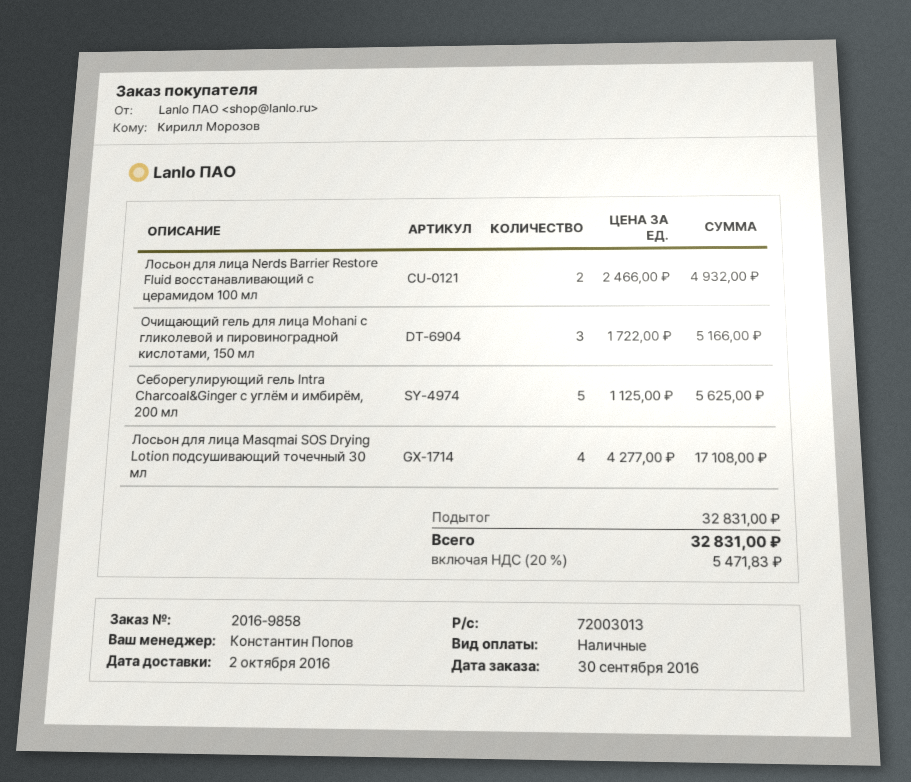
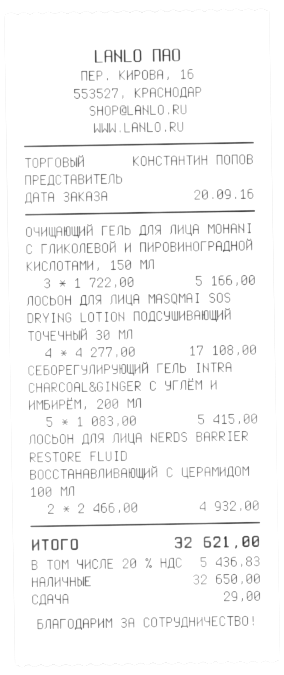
order date: 2016-09-30 -> 2016-09-20
Себорегулирующий гель Intra Charcoal&Ginger с углём и имбирём, 200 мл: 5 x 1125.00 = 5625.00 -> 5 x 1083.00 = 5415.00
tax: 20% = 5471.83 -> 20% = 5436.83
total: 32831.00 -> 32621.00

